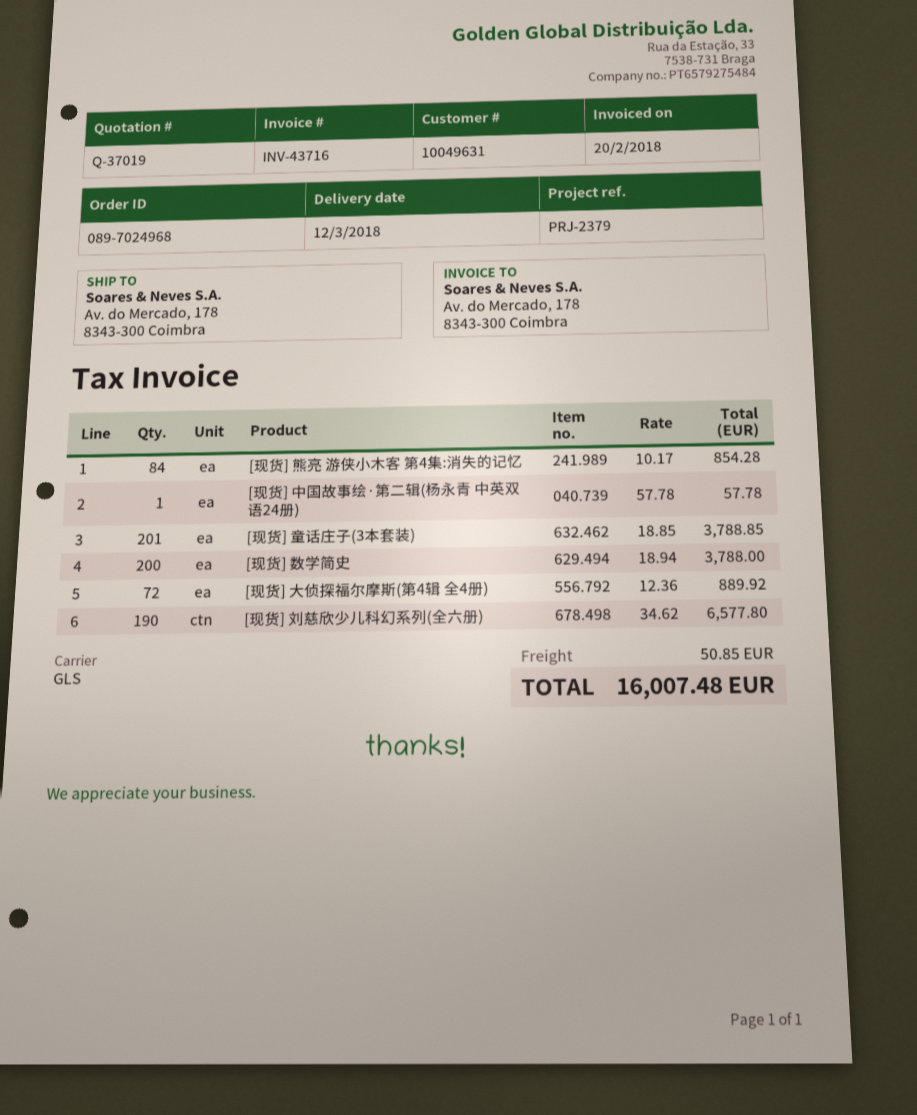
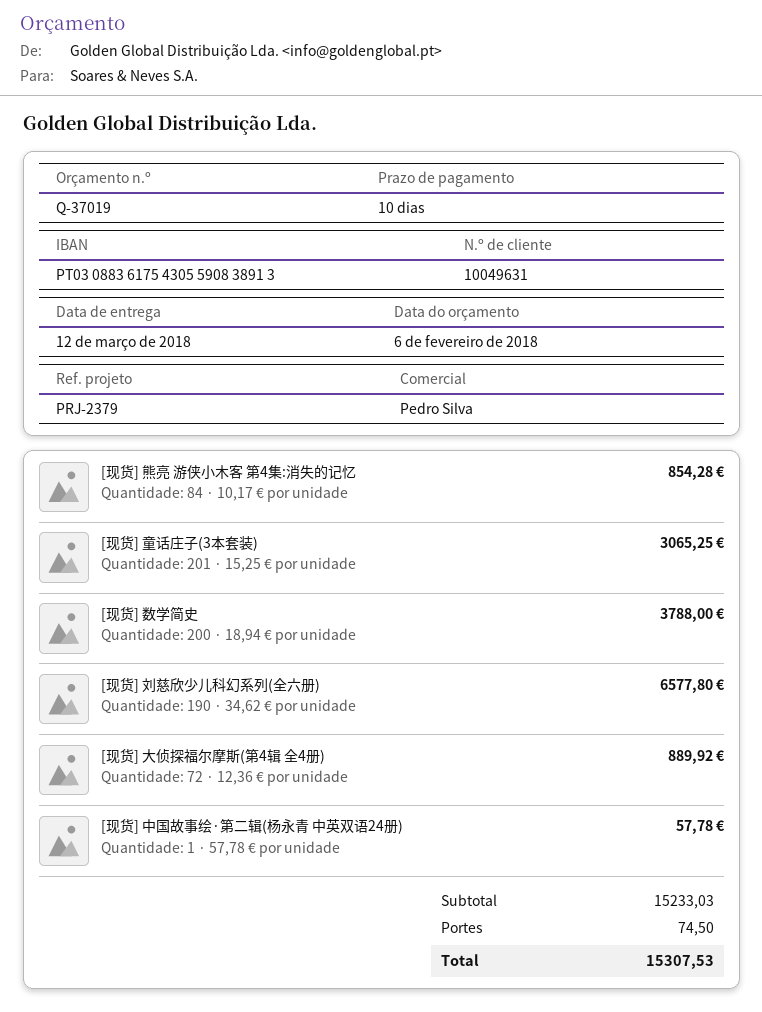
[现货] 童话庄子(3本套装): 201 x 18.85 = 3788.85 -> 201 x 15.25 = 3065.25
shipping: 50.85 -> 74.50
total: 16007.48 -> 15307.53

